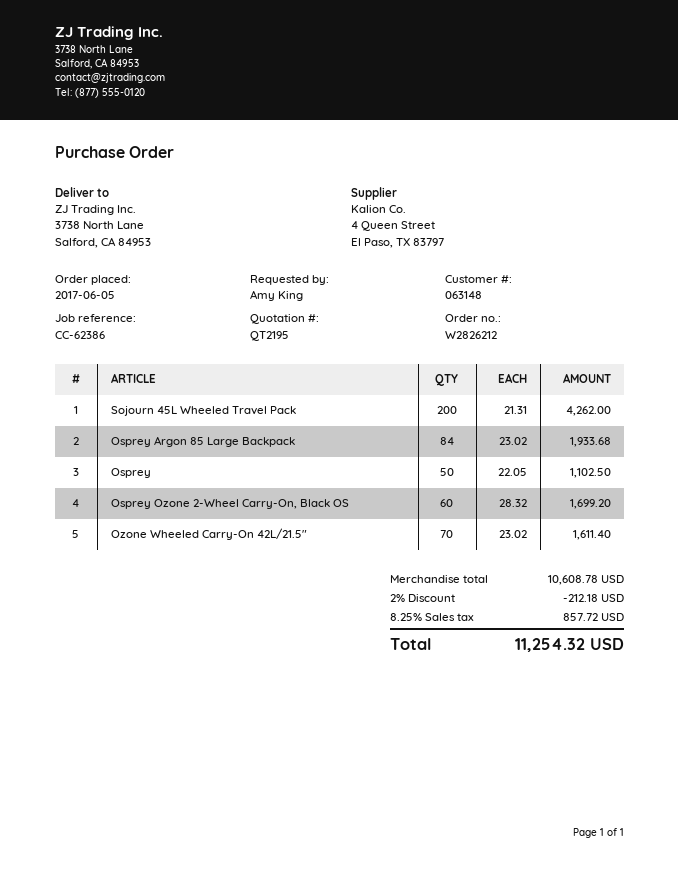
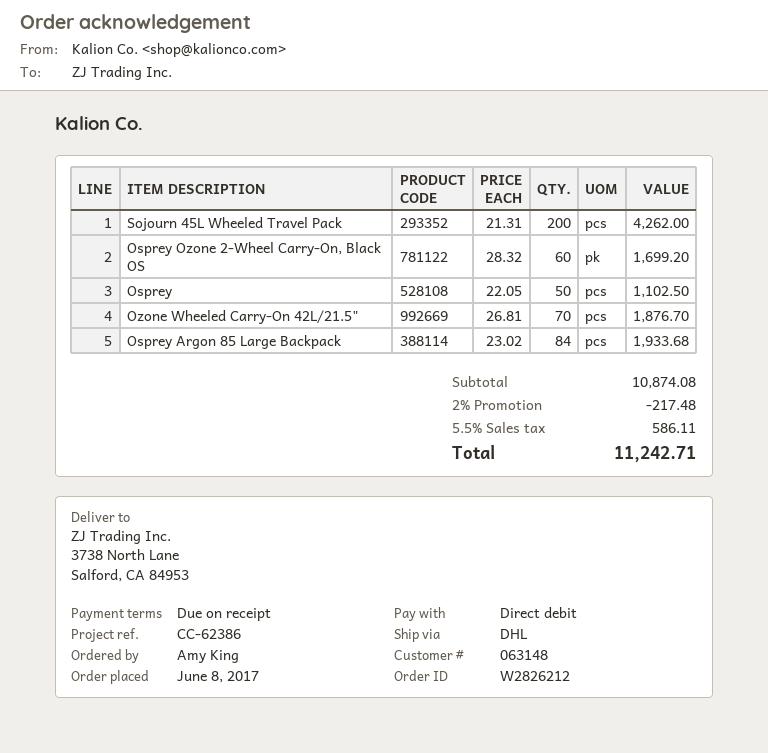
order date: 2017-06-05 -> 2017-06-08
Ozone Wheeled Carry-On 42L/21.5": 70 x 23.02 = 1611.40 -> 70 x 26.81 = 1876.70
subtotal: 10608.78 -> 10874.08
discount: 2% = 212.18 -> 2% = 217.48
tax: 8.25% = 857.72 -> 5.5% = 586.11
total: 11254.32 -> 11242.71

